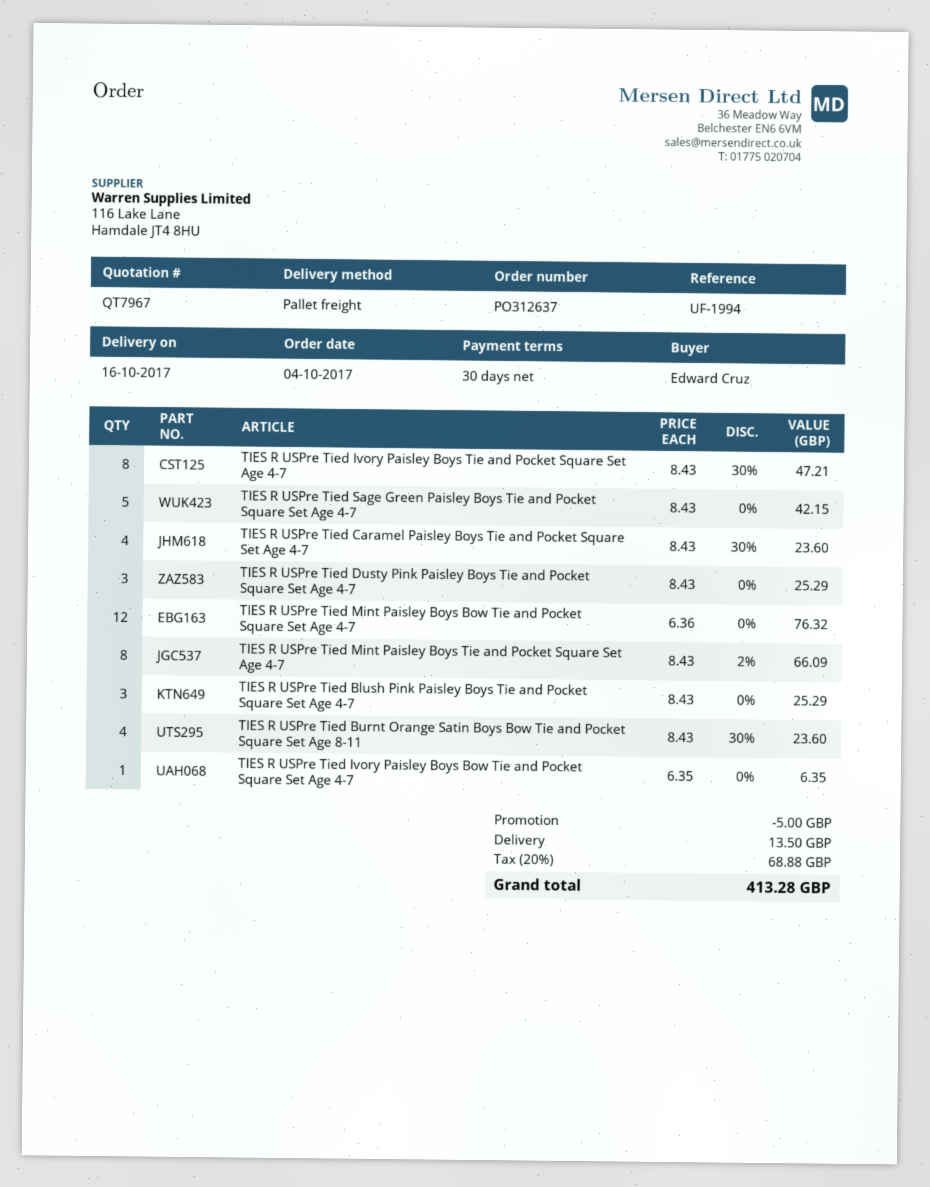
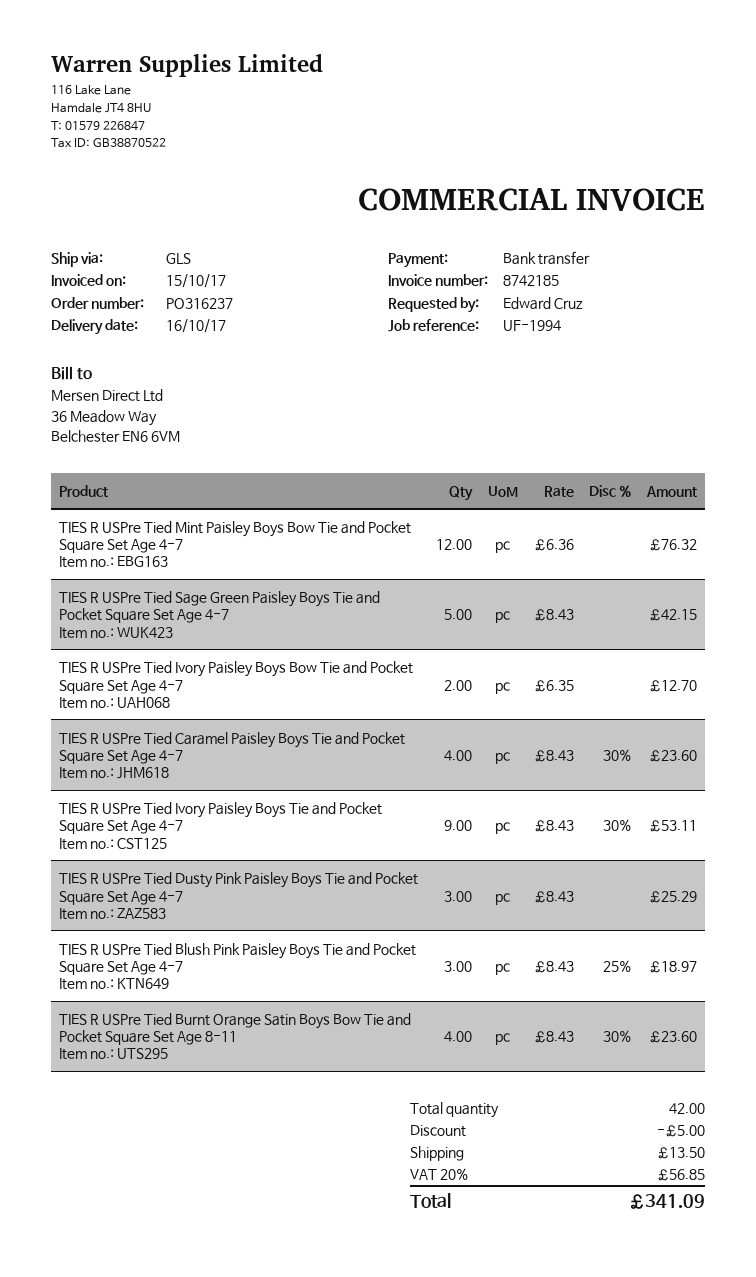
order number: PO312637 -> PO316237
shipping method: pallet freight -> GLS
TIES R USPre Tied Ivory Paisley Boys Tie and Pocket Square Set Age 4-7: 8 x 8.43 - 30% = 47.21 -> 9 x 8.43 - 30% = 53.11
TIES R USPre Tied Mint Paisley Boys Tie and Pocket Square Set Age 4-7: 8 x 8.43 - 2% = 66.09 -> none
TIES R USPre Tied Blush Pink Paisley Boys Tie and Pocket Square Set Age 4-7: 3 x 8.43 = 25.29 -> 3 x 8.43 - 25% = 18.97
TIES R USPre Tied Ivory Paisley Boys Bow Tie and Pocket Square Set Age 4-7: 1 x 6.35 = 6.35 -> 2 x 6.35 = 12.70
tax: 20% = 68.88 -> 20% = 56.85
total: 413.28 -> 341.09

